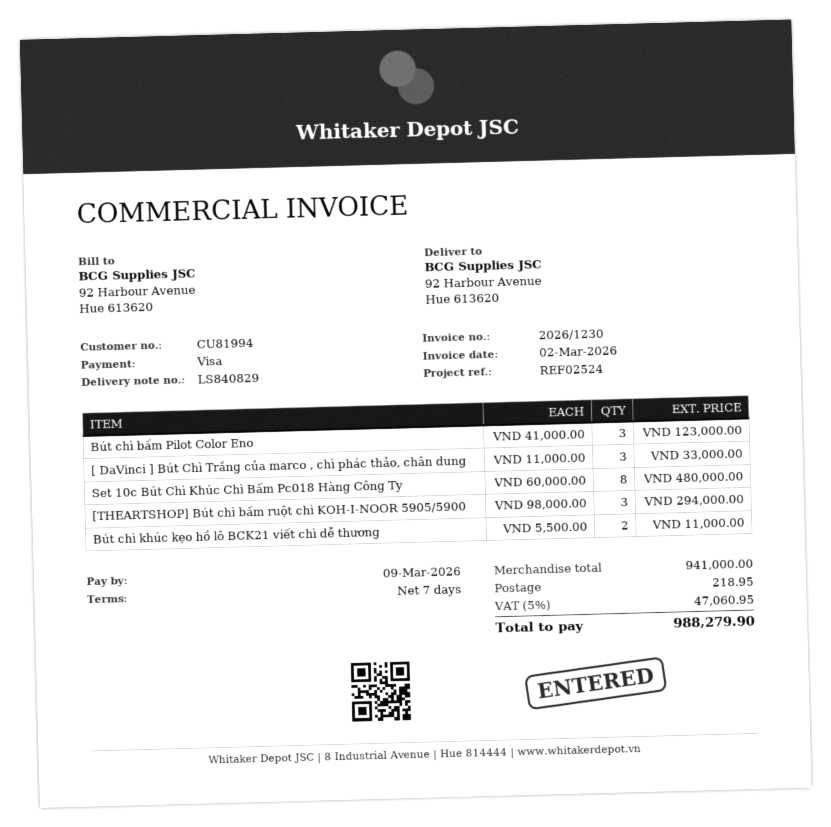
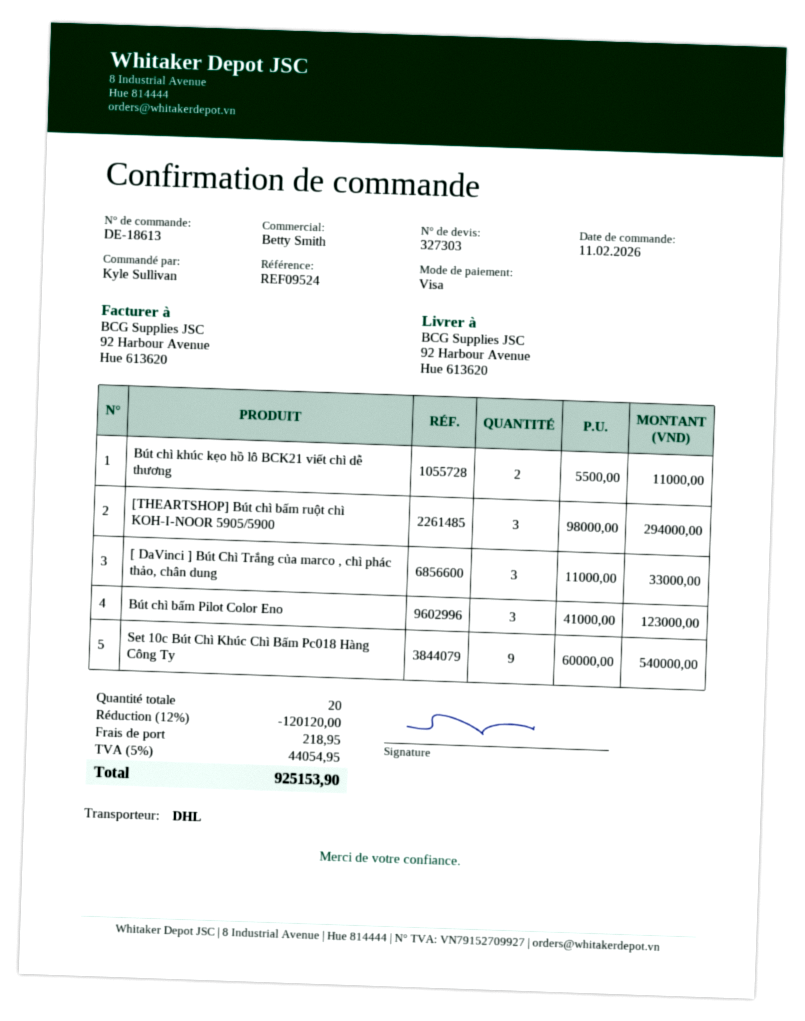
reference: REF02524 -> REF09524
Set 10c Bút Chì Khúc Chì Bấm Pc018 Hàng Công Ty: 8 x 60000.00 = 480000.00 -> 9 x 60000.00 = 540000.00
discount: none -> 12% = 120120.00
tax: 5% = 47060.95 -> 5% = 44054.95
total: 988279.90 -> 925153.90

